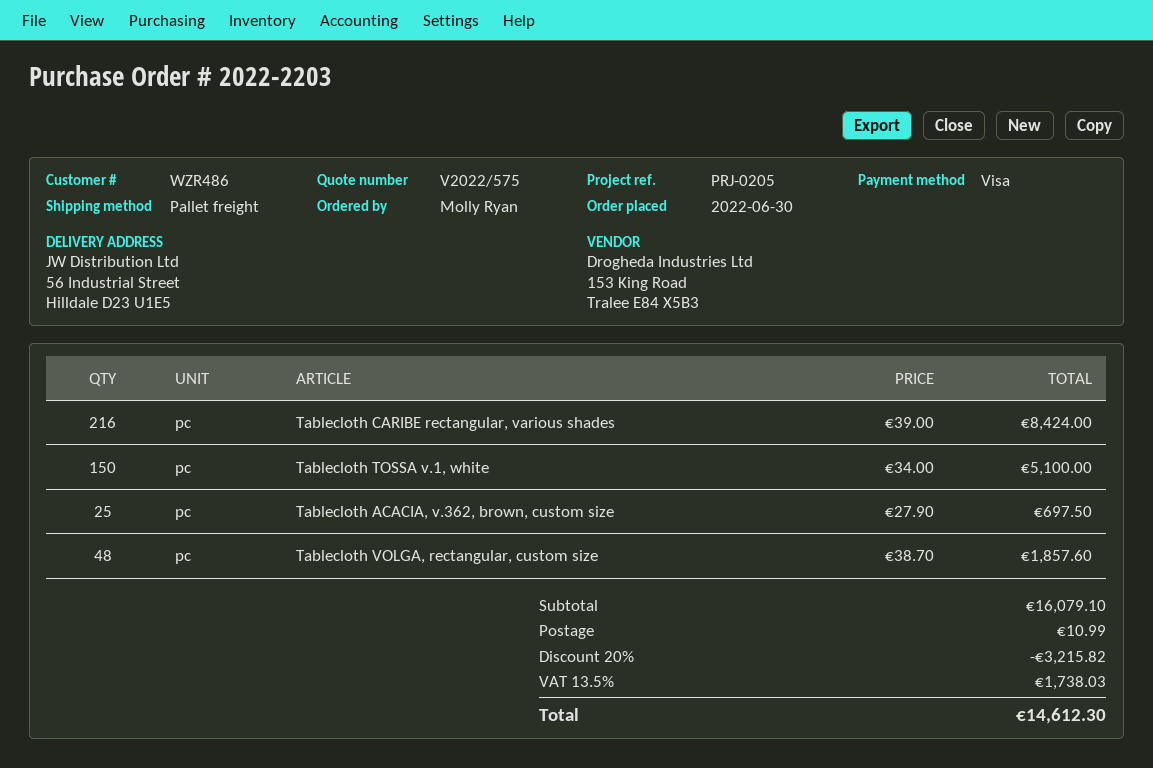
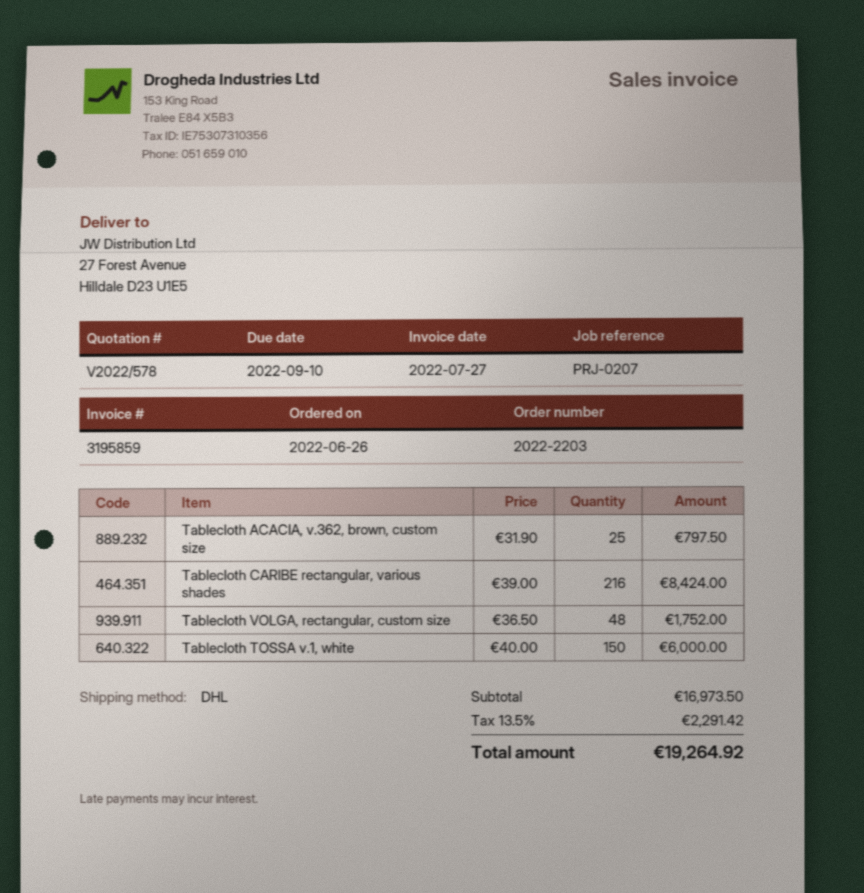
quote number: V2022/575 -> V2022/578
order date: 2022-06-30 -> 2022-06-26
reference: PRJ-0205 -> PRJ-0207
shipping method: pallet freight -> DHL
ship to: 56 Industrial Street, Hilldale D23 U1E5 -> 27 Forest Avenue, Hilldale D23 U1E5
Tablecloth TOSSA v.1, white: 150 x 34.00 = 5100.00 -> 150 x 40.00 = 6000.00
Tablecloth ACACIA, v.362, brown, custom size: 25 x 27.90 = 697.50 -> 25 x 31.90 = 797.50
Tablecloth VOLGA, rectangular, custom size: 48 x 38.70 = 1857.60 -> 48 x 36.50 = 1752.00
subtotal: 16079.10 -> 16973.50
discount: 20% = 3215.82 -> none
shipping: 10.99 -> none
tax: 13.5% = 1738.03 -> 13.5% = 2291.42
total: 14612.30 -> 19264.92

